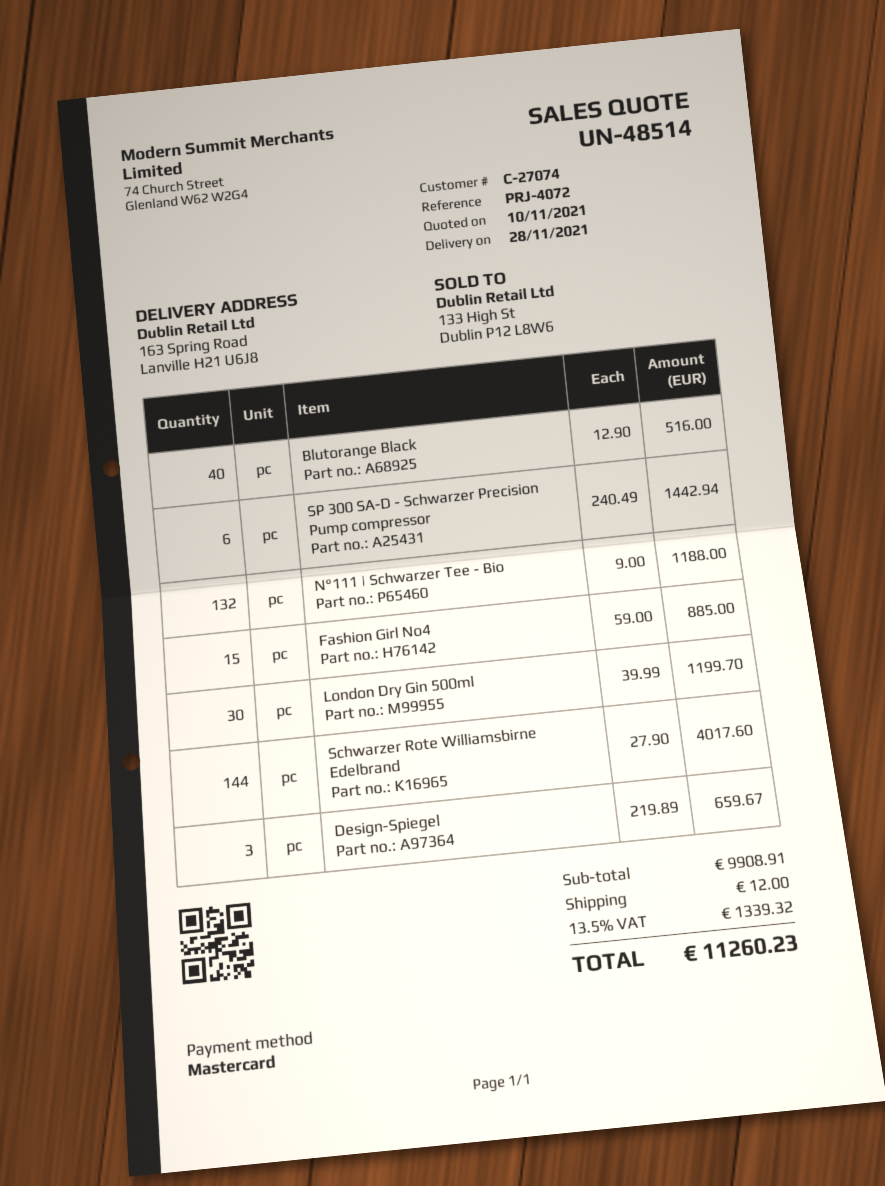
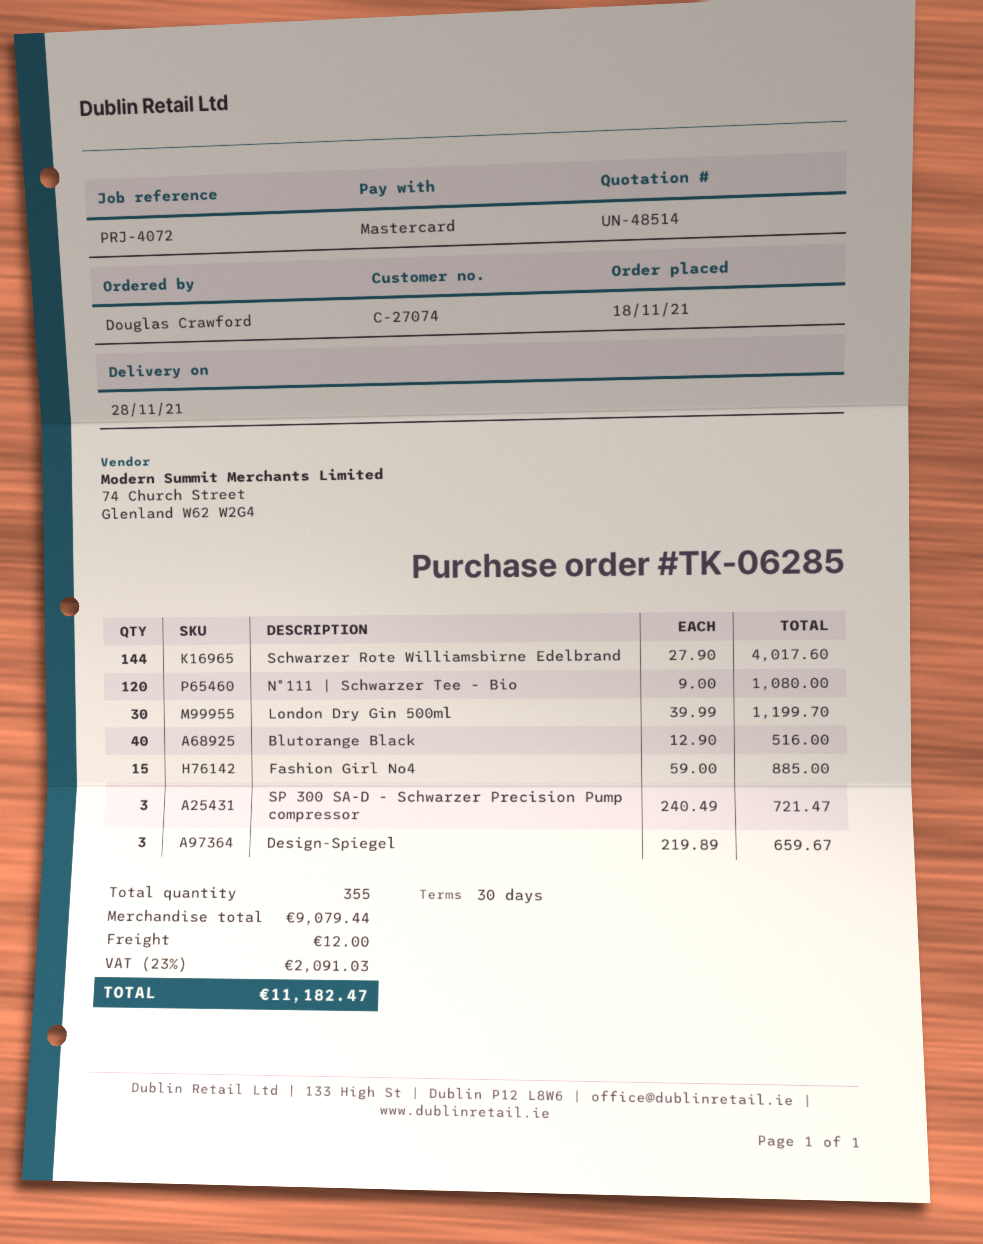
SP 300 SA-D - Schwarzer Precision Pump compressor: 6 x 240.49 = 1442.94 -> 3 x 240.49 = 721.47
N°111 | Schwarzer Tee - Bio: 132 x 9.00 = 1188.00 -> 120 x 9.00 = 1080.00
subtotal: 9908.91 -> 9079.44
tax: 13.5% = 1339.32 -> 23% = 2091.03
total: 11260.23 -> 11182.47

